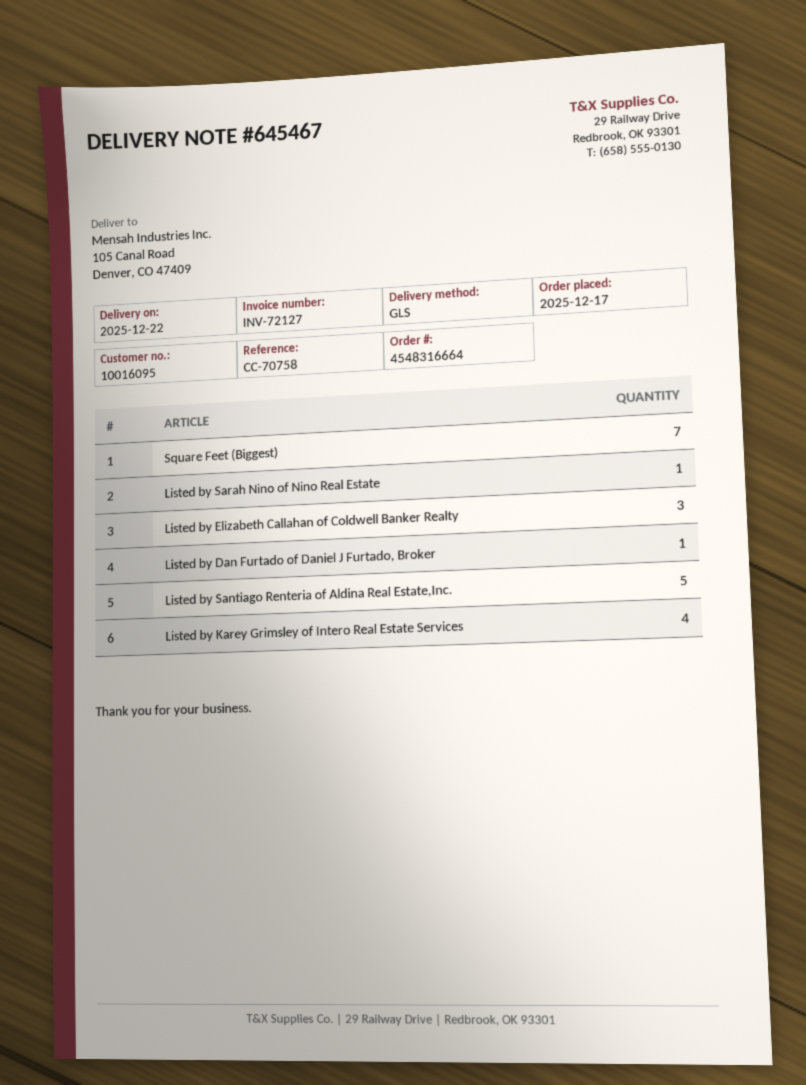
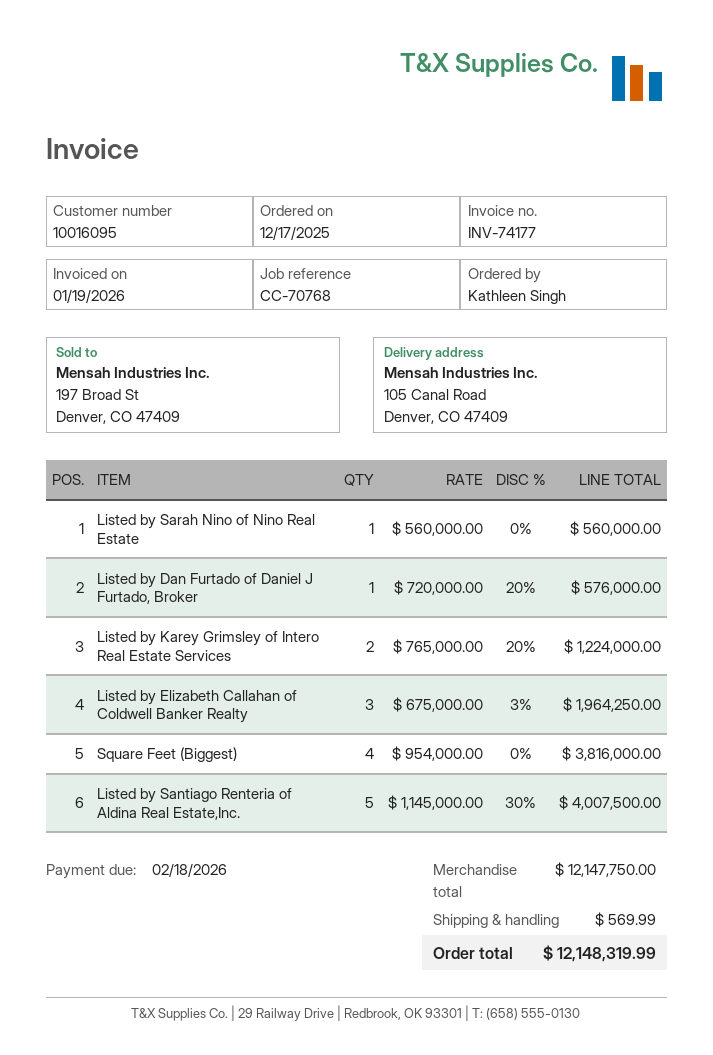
invoice number: INV-72127 -> INV-74177
reference: CC-70758 -> CC-70768
Square Feet (Biggest): 7 -> 4
Listed by Karey Grimsley of Intero Real Estate Services: 4 -> 2

